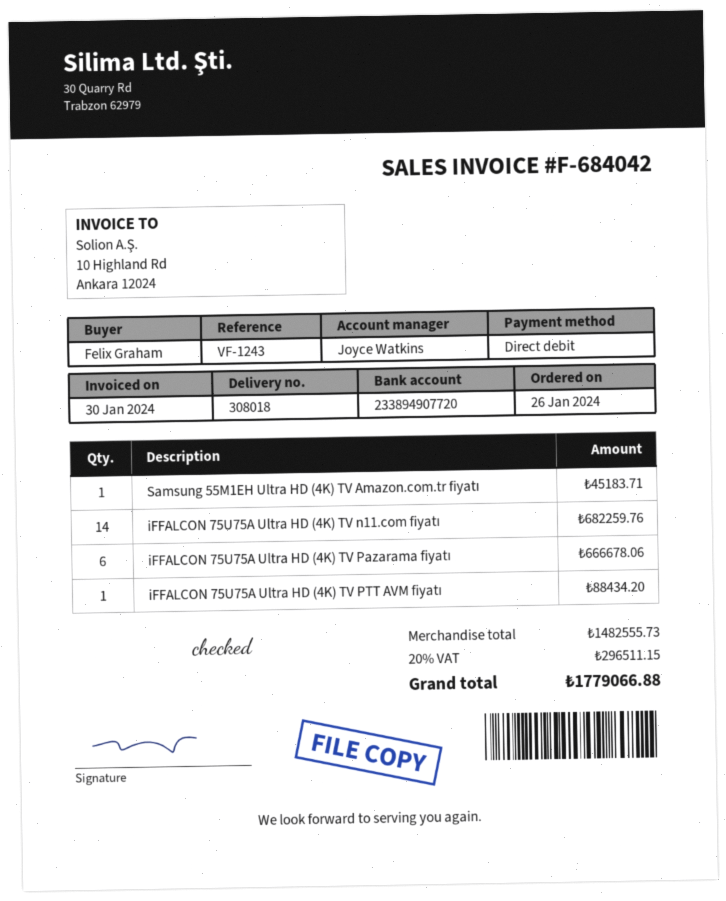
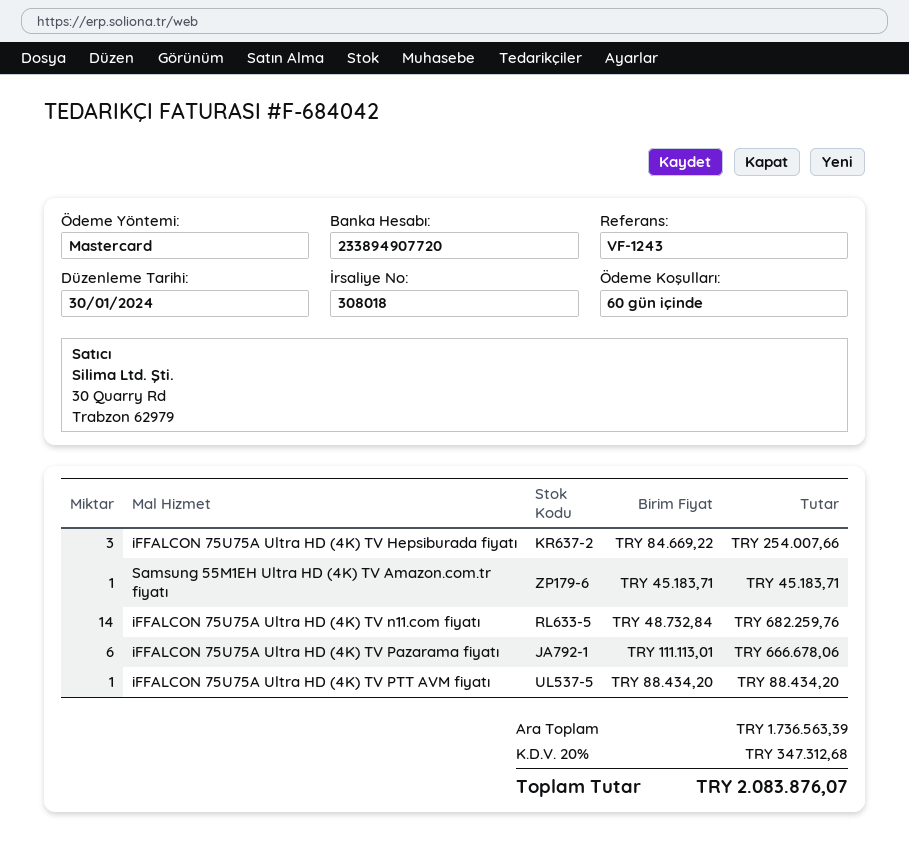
payment method: direct debit -> Mastercard
iFFALCON 75U75A Ultra HD (4K) TV Hepsiburada fiyatı: none -> 3 for 254007.66
subtotal: 1482555.73 -> 1736563.39
tax: 20% = 296511.15 -> 20% = 347312.68
total: 1779066.88 -> 2083876.07

